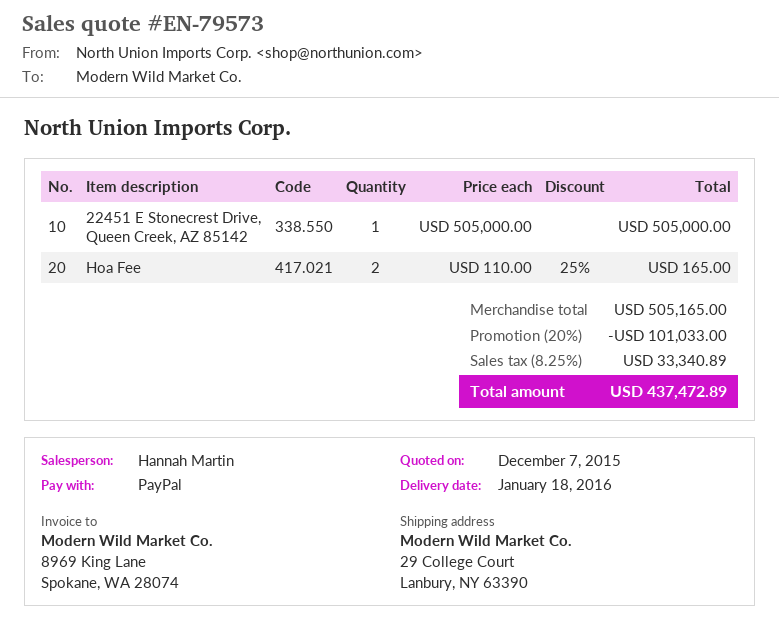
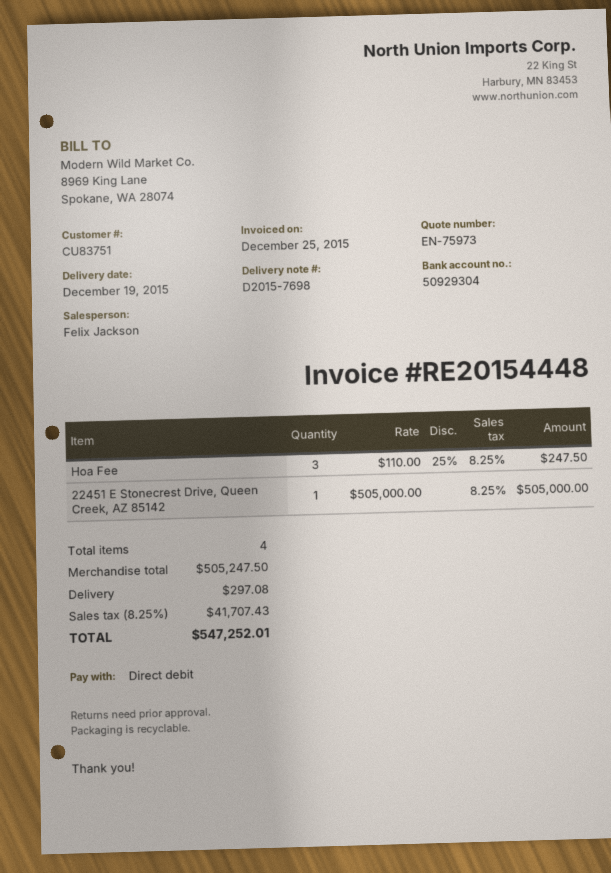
quote number: EN-79573 -> EN-75973
delivery date: 2016-01-18 -> 2015-12-19
sales rep: Hannah Martin -> Felix Jackson
payment method: PayPal -> direct debit
Hoa Fee: 2 x 110.00 - 25% = 165.00 -> 3 x 110.00 - 25% = 247.50
subtotal: 505165.00 -> 505247.50
discount: 20% = 101033.00 -> none
shipping: none -> 297.08
tax: 8.25% = 33340.89 -> 8.25% = 41707.43
total: 437472.89 -> 547252.01

